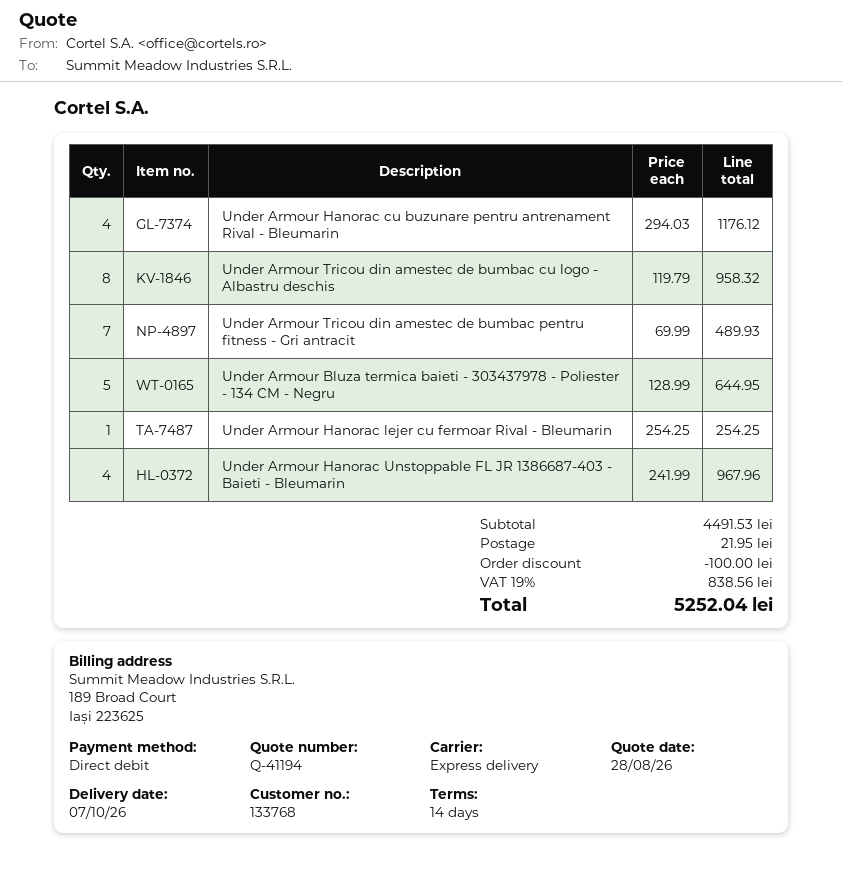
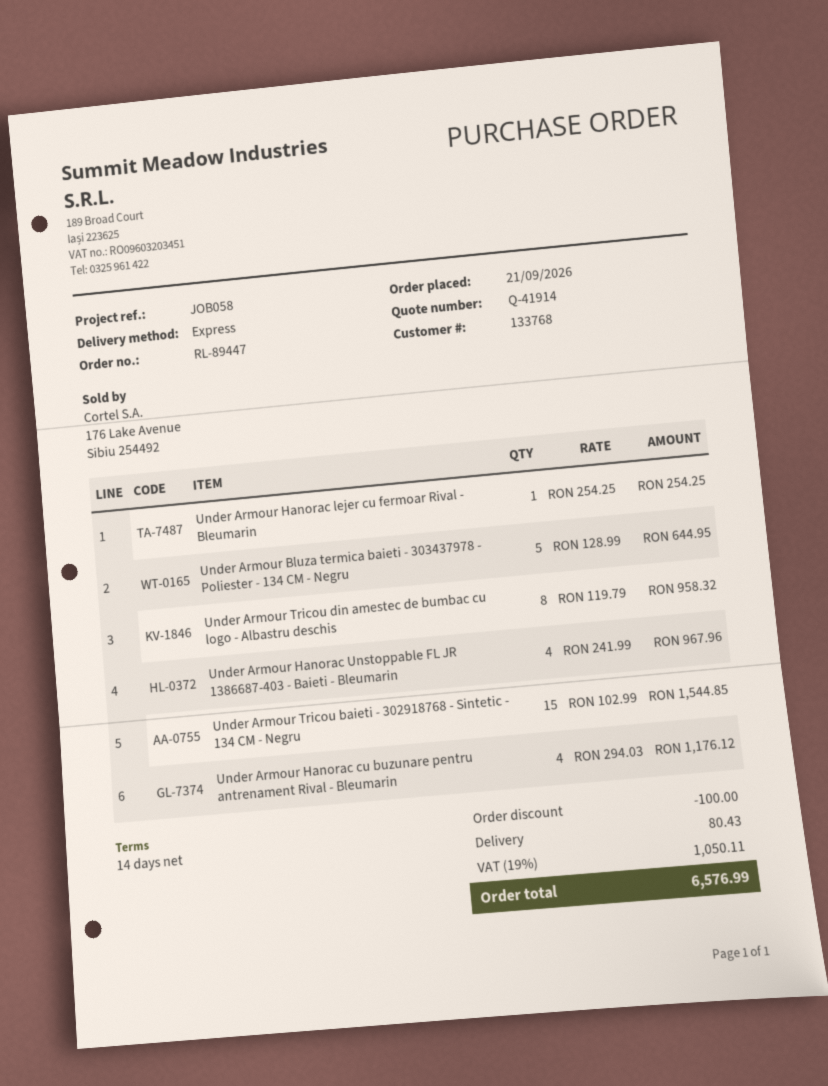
quote number: Q-41194 -> Q-41914
Under Armour Tricou din amestec de bumbac pentru fitness - Gri antracit: 7 x 69.99 = 489.93 -> none
Under Armour Tricou baieti - 302918768 - Sintetic - 134 CM - Negru: none -> 15 x 102.99 = 1544.85
shipping: 21.95 -> 80.43
tax: 19% = 838.56 -> 19% = 1050.11
total: 5252.04 -> 6576.99

